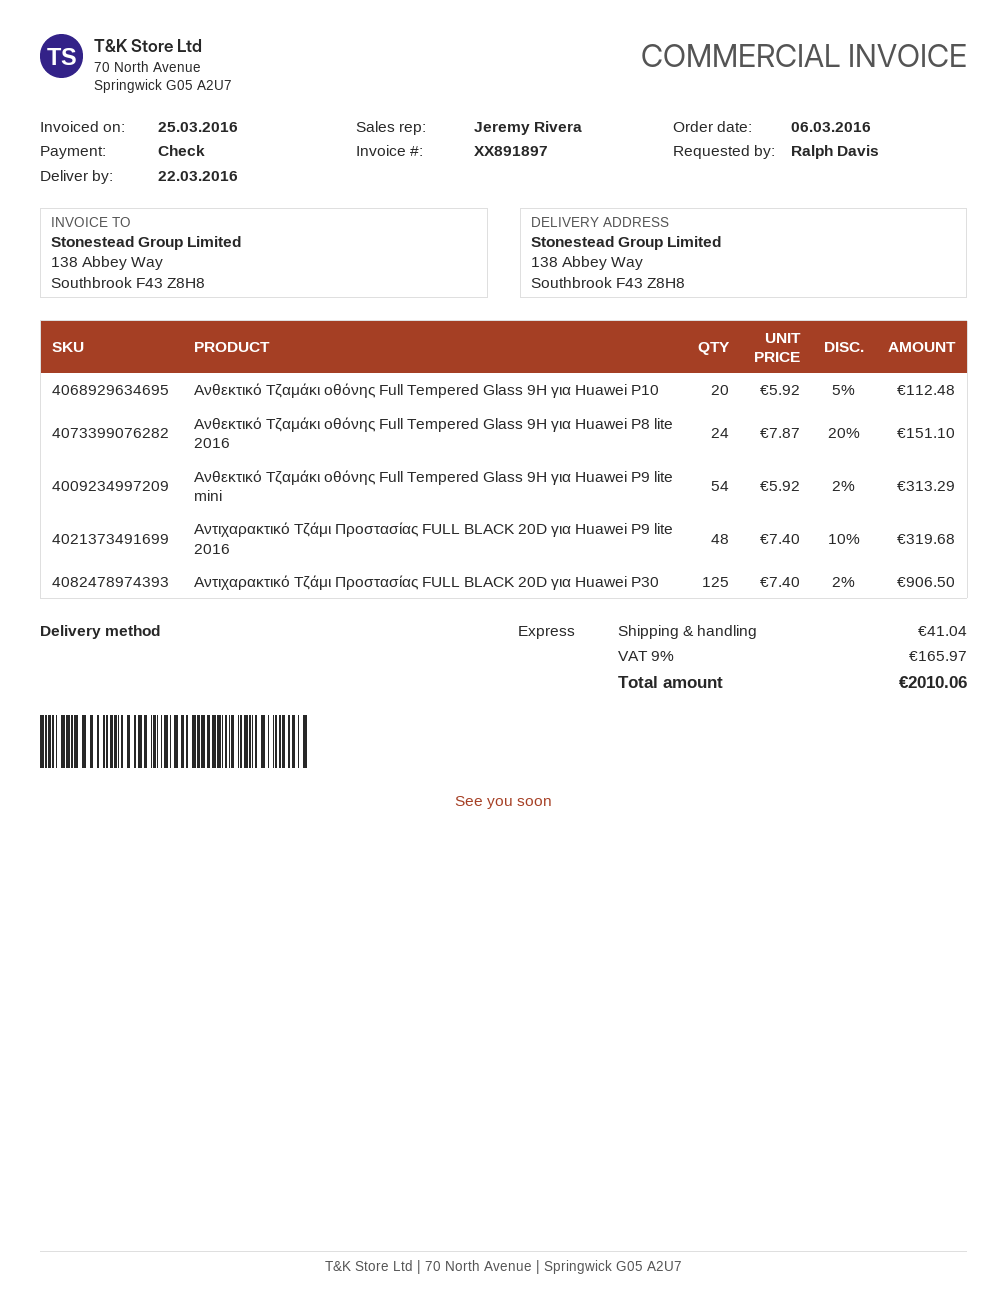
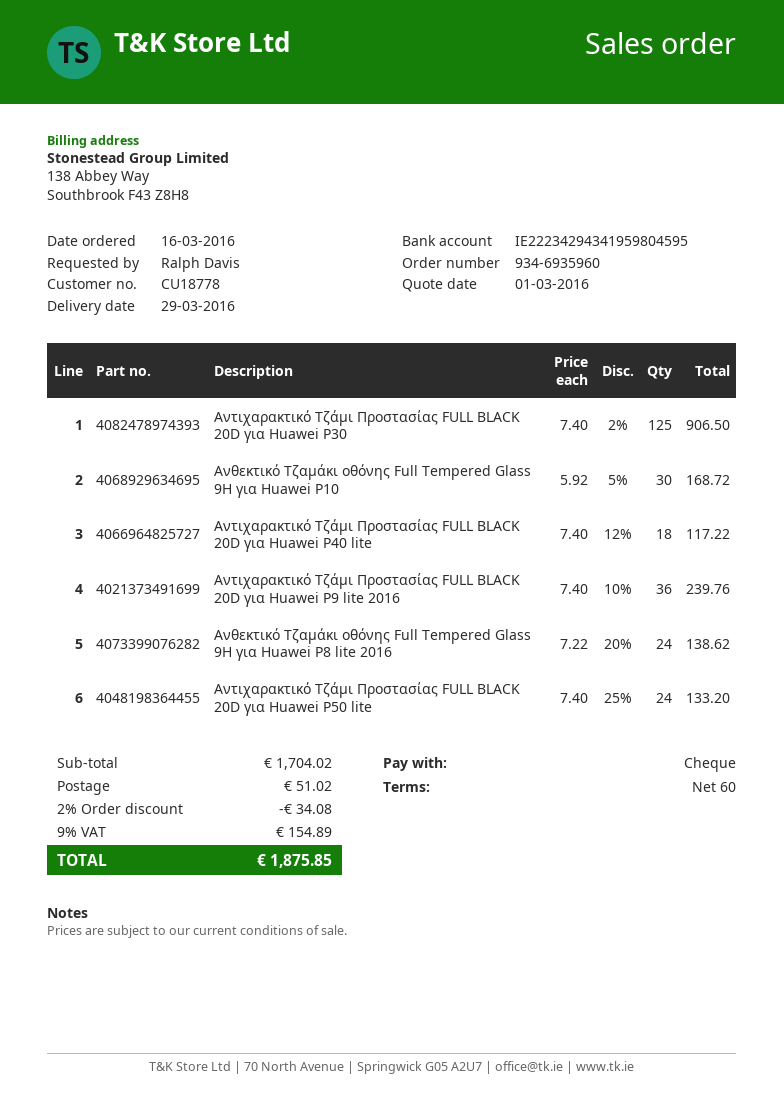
order date: 2016-03-06 -> 2016-03-16
delivery date: 2016-03-22 -> 2016-03-29
Ανθεκτικό Τζαμάκι οθόνης Full Tempered Glass 9H για Huawei P10: 20 x 5.92 - 5% = 112.48 -> 30 x 5.92 - 5% = 168.72
Ανθεκτικό Τζαμάκι οθόνης Full Tempered Glass 9H για Huawei P8 lite 2016: 24 x 7.87 - 20% = 151.10 -> 24 x 7.22 - 20% = 138.62
Ανθεκτικό Τζαμάκι οθόνης Full Tempered Glass 9H για Huawei P9 lite mini: 54 x 5.92 - 2% = 313.29 -> none
Αντιχαρακτικό Τζάμι Προστασίας FULL BLACK 20D για Huawei P9 lite 2016: 48 x 7.40 - 10% = 319.68 -> 36 x 7.40 - 10% = 239.76
Αντιχαρακτικό Τζάμι Προστασίας FULL BLACK 20D για Huawei P40 lite: none -> 18 x 7.40 - 12% = 117.22
Αντιχαρακτικό Τζάμι Προστασίας FULL BLACK 20D για Huawei P50 lite: none -> 24 x 7.40 - 25% = 133.20
discount: none -> 2% = 34.08
shipping: 41.04 -> 51.02
tax: 9% = 165.97 -> 9% = 154.89
total: 2010.06 -> 1875.85

